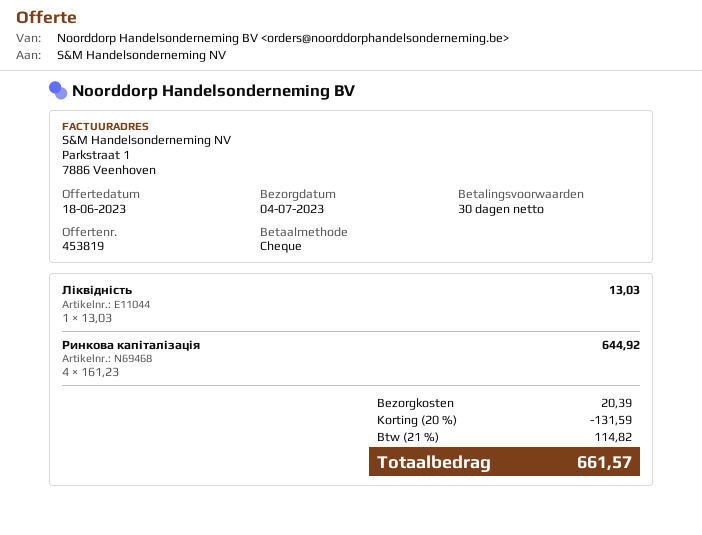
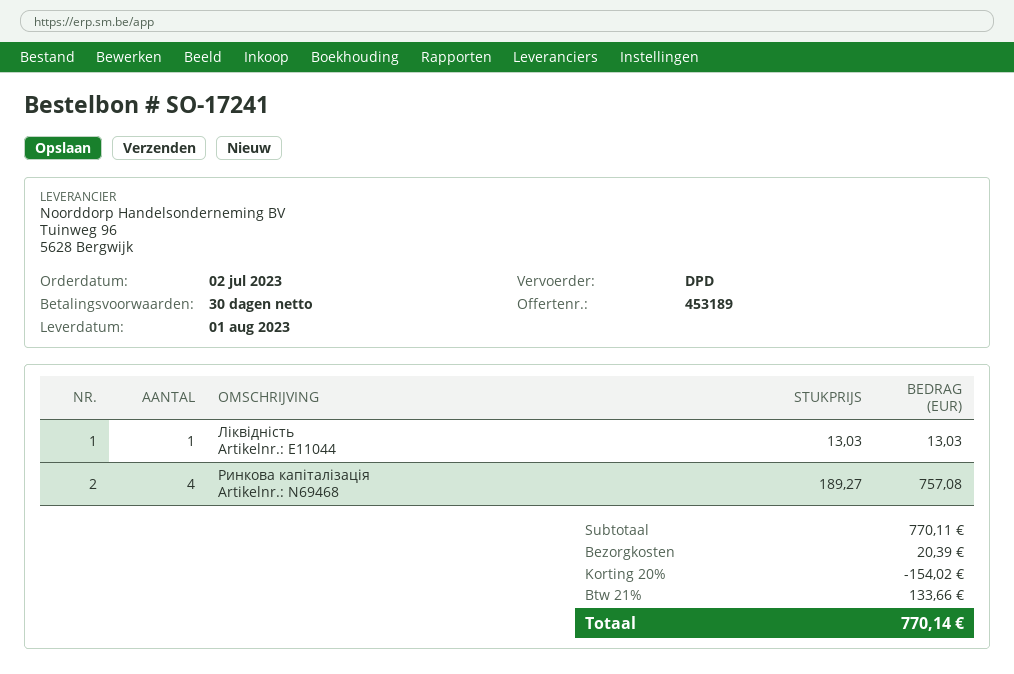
quote number: 453819 -> 453189
delivery date: 2023-07-04 -> 2023-08-01
Ринкова капіталізація: 4 x 161.23 = 644.92 -> 4 x 189.27 = 757.08
discount: 20% = 131.59 -> 20% = 154.02
tax: 21% = 114.82 -> 21% = 133.66
total: 661.57 -> 770.14

